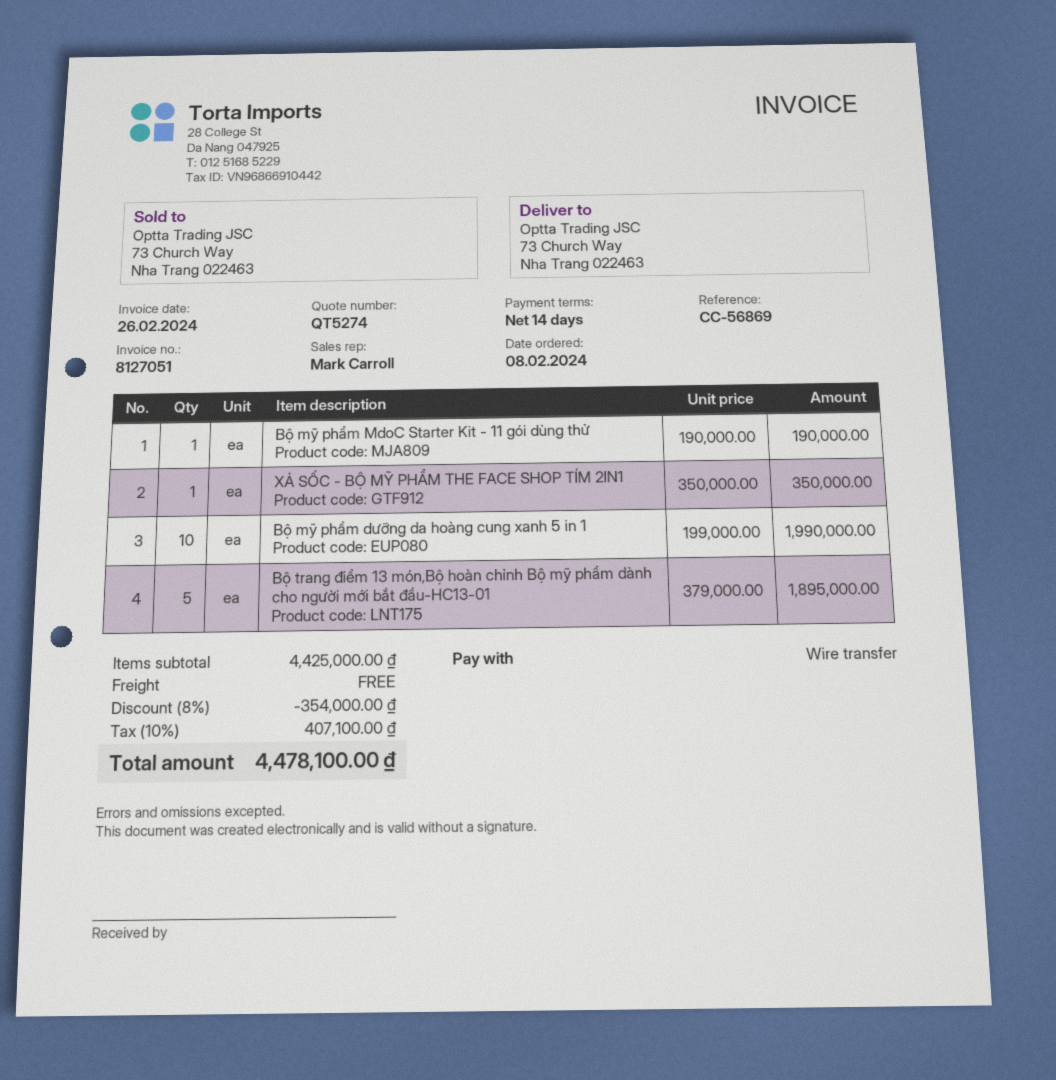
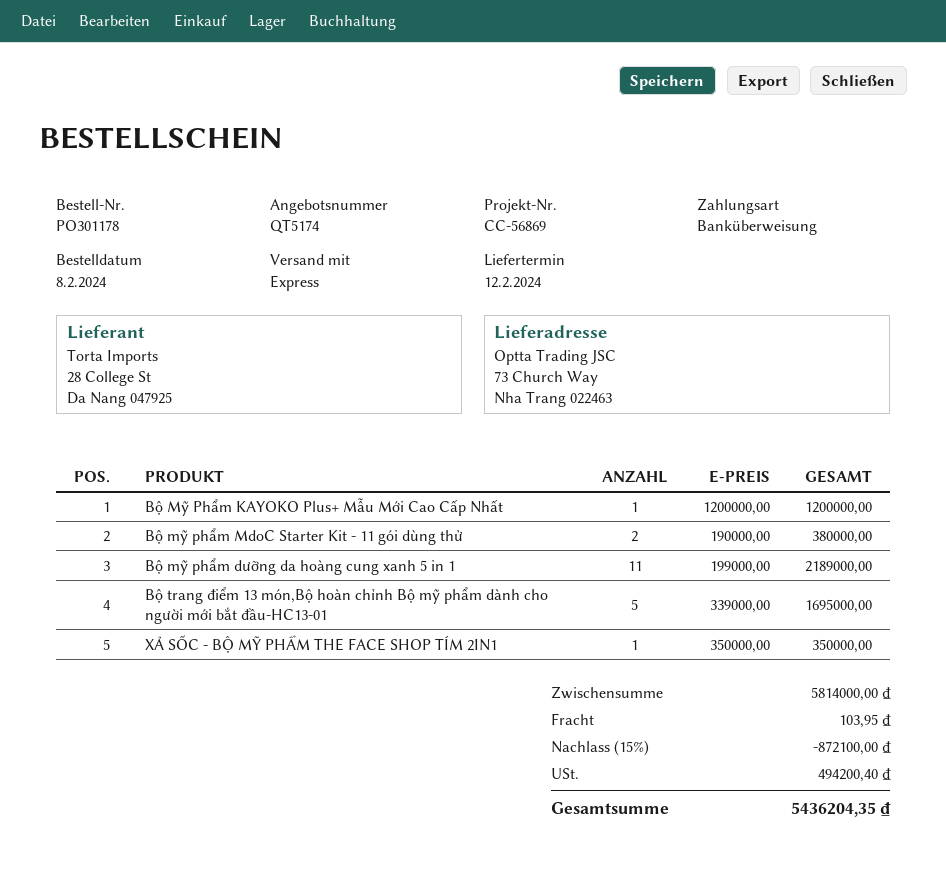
quote number: QT5274 -> QT5174
Bộ mỹ phẩm MdoC Starter Kit - 11 gói dùng thử: 1 x 190000.00 = 190000.00 -> 2 x 190000.00 = 380000.00
Bộ mỹ phẩm dưỡng da hoàng cung xanh 5 in 1: 10 x 199000.00 = 1990000.00 -> 11 x 199000.00 = 2189000.00
Bộ trang điểm 13 món,Bộ hoàn chỉnh Bộ mỹ phẩm dành cho người mới bắt đầu-HC13-01: 5 x 379000.00 = 1895000.00 -> 5 x 339000.00 = 1695000.00
Bộ Mỹ Phẩm KAYOKO Plus+ Mẫu Mới Cao Cấp Nhất: none -> 1 x 1200000.00 = 1200000.00
subtotal: 4425000.00 -> 5814000.00
discount: 8% = 354000.00 -> 15% = 872100.00
shipping: 0.00 -> 103.95
tax: 407100.00 -> 494200.40
total: 4478100.00 -> 5436204.35

